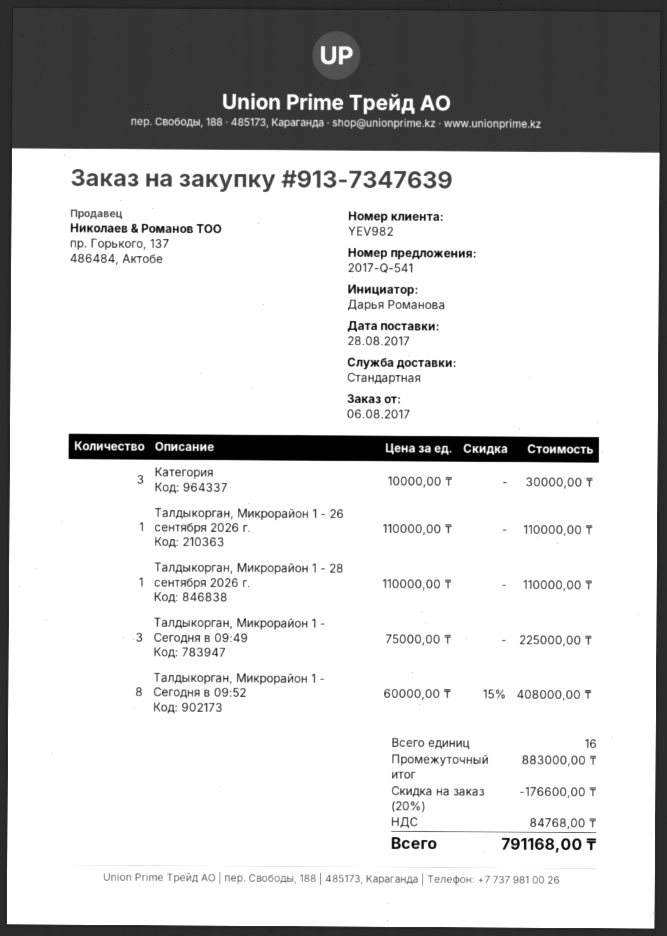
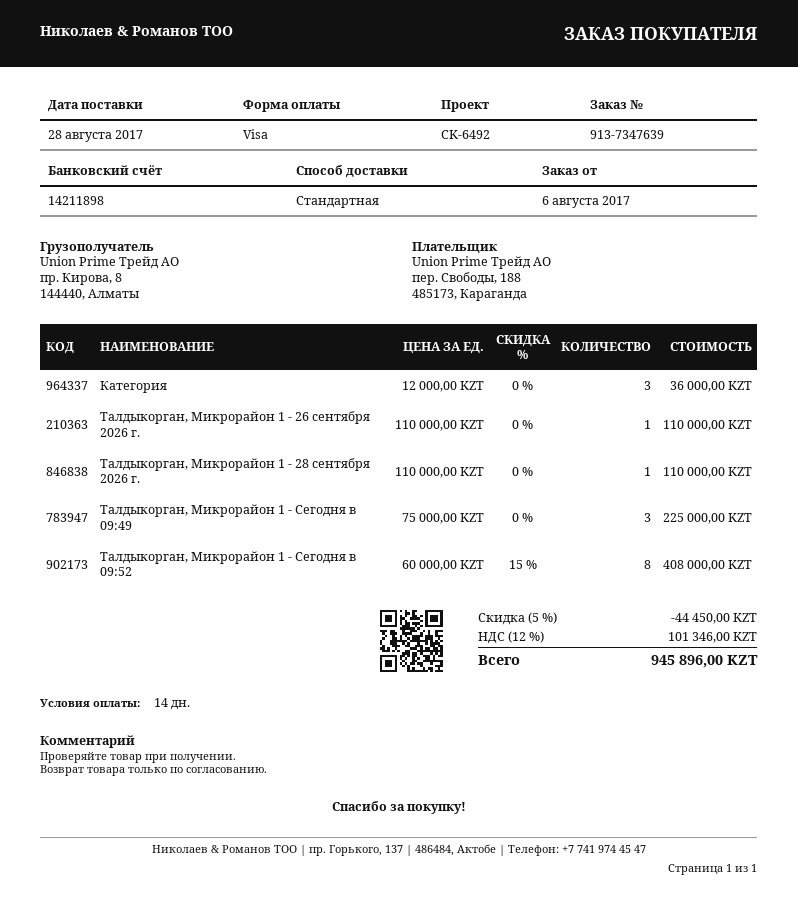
Категория: 3 x 10000.00 = 30000.00 -> 3 x 12000.00 = 36000.00
discount: 20% = 176600.00 -> 5% = 44450.00
tax: 84768.00 -> 101346.00
total: 791168.00 -> 945896.00

